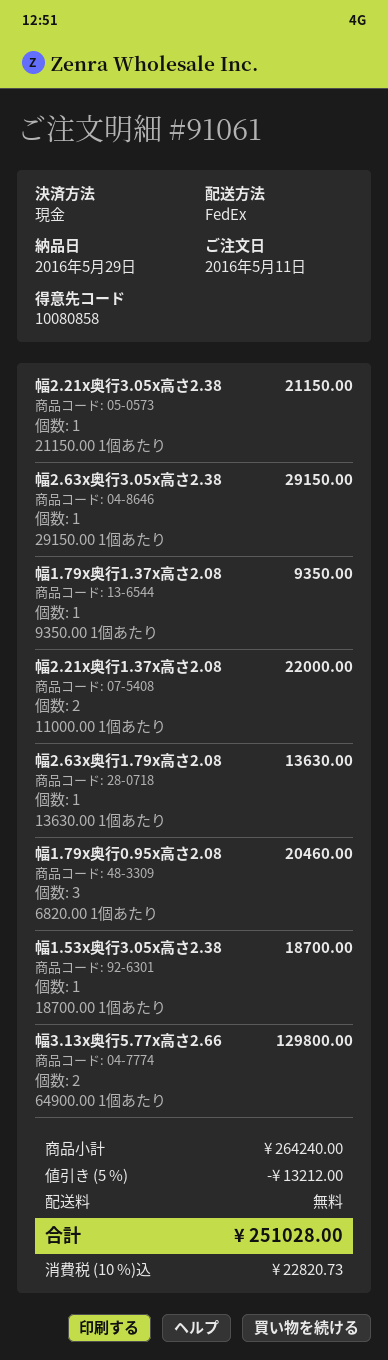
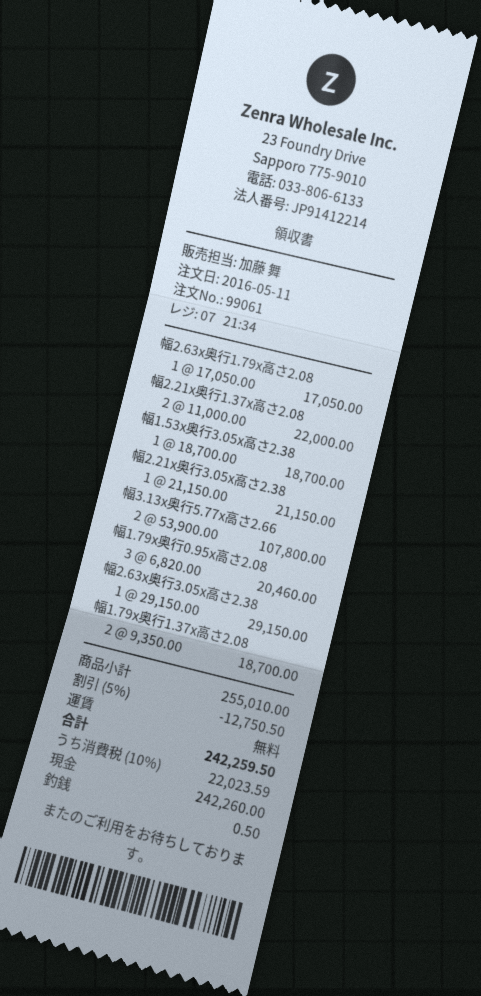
order number: 91061 -> 99061
幅1.79x奥行1.37x高さ2.08: 1 x 9350.00 = 9350.00 -> 2 x 9350.00 = 18700.00
幅2.63x奥行1.79x高さ2.08: 1 x 13630.00 = 13630.00 -> 1 x 17050.00 = 17050.00
幅3.13x奥行5.77x高さ2.66: 2 x 64900.00 = 129800.00 -> 2 x 53900.00 = 107800.00
subtotal: 264240.00 -> 255010.00
discount: 5% = 13212.00 -> 5% = 12750.50
tax: 10% = 22820.73 -> 10% = 22023.59
total: 251028.00 -> 242259.50

